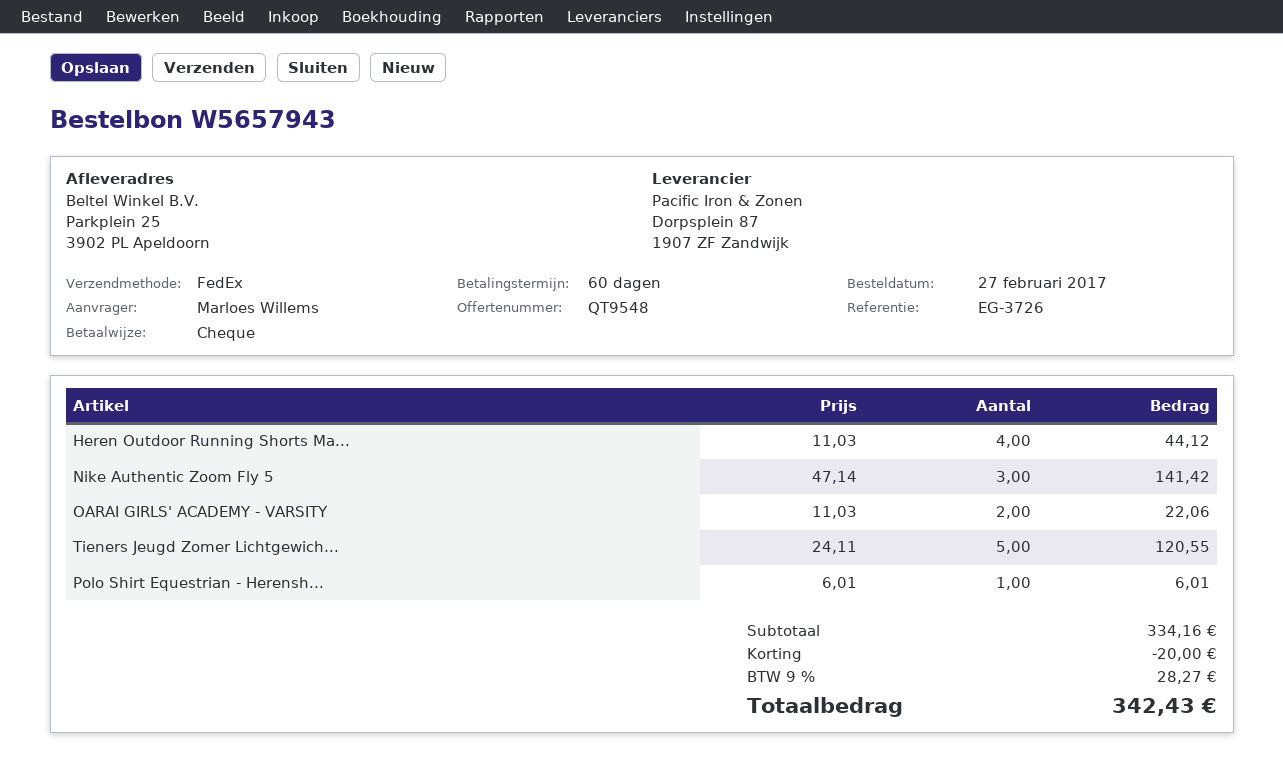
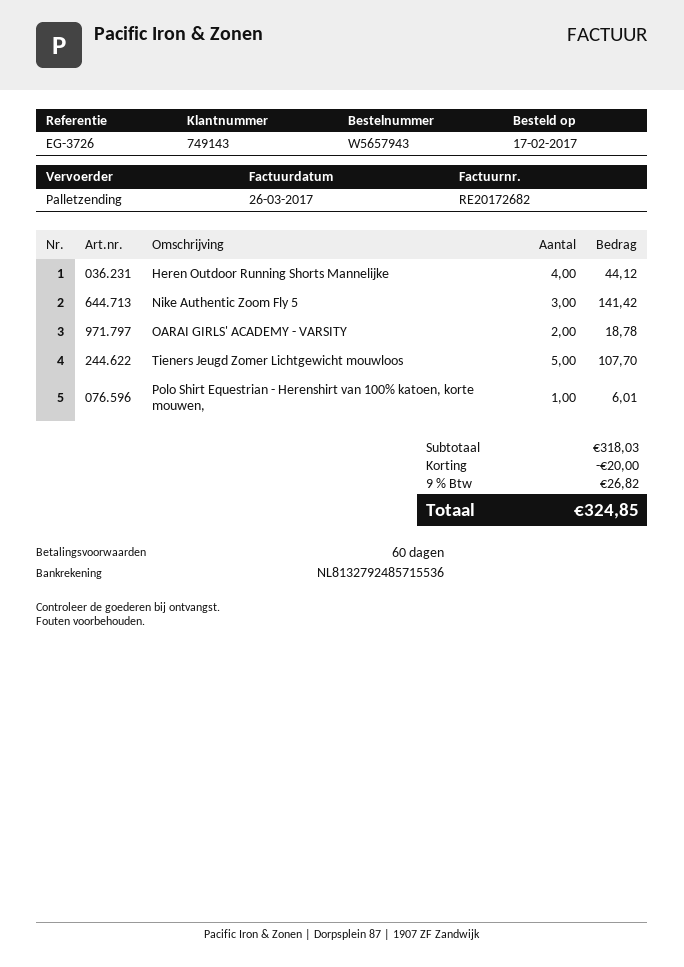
order date: 2017-02-27 -> 2017-02-17
shipping method: FedEx -> pallet freight
OARAI GIRLS' ACADEMY - VARSITY: 2 for 22.06 -> 2 for 18.78
Tieners Jeugd Zomer Lichtgewich...: 5 for 120.55 -> 5 for 107.70
subtotal: 334.16 -> 318.03
tax: 9% = 28.27 -> 9% = 26.82
total: 342.43 -> 324.85

